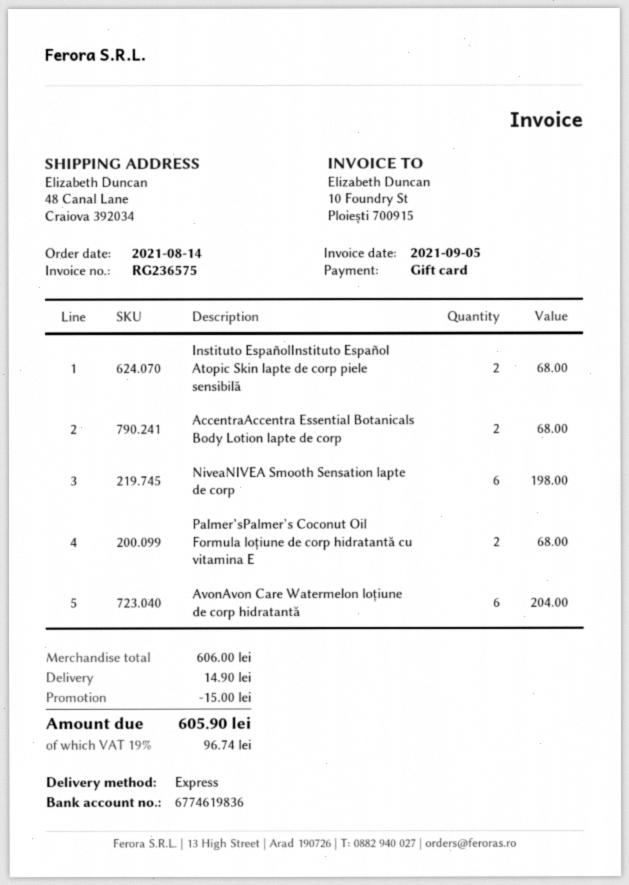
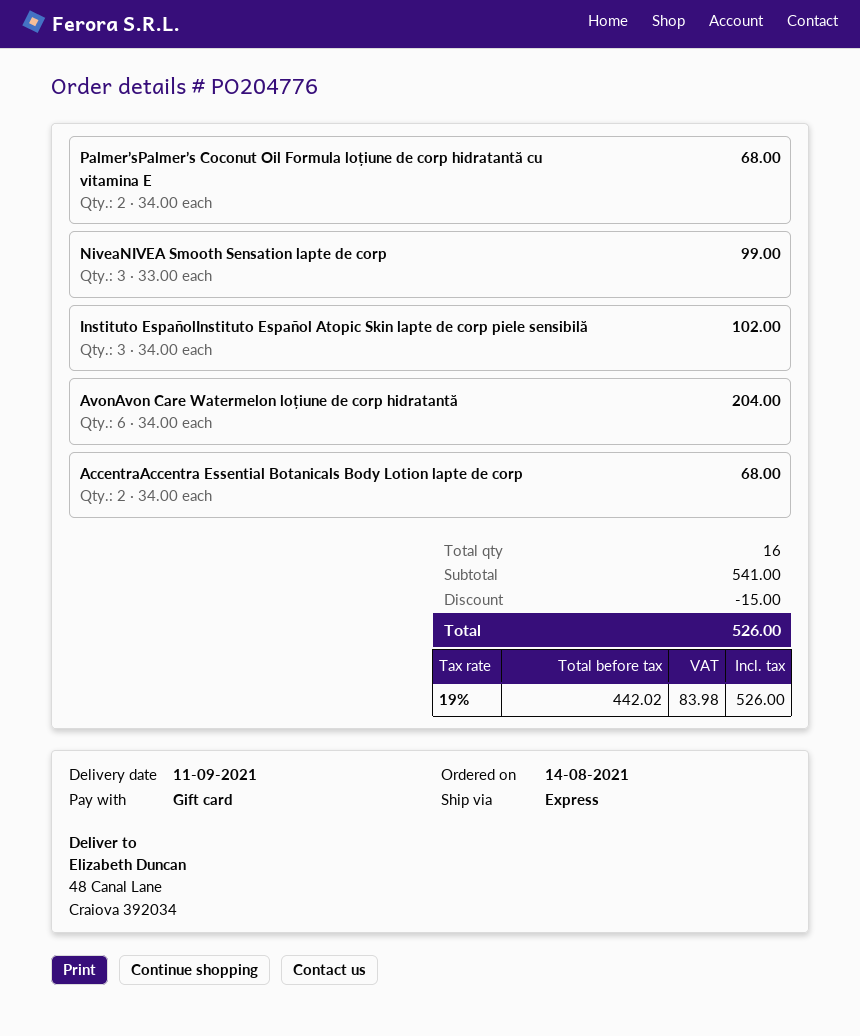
Instituto EspañolInstituto Español Atopic Skin lapte de corp piele sensibilă: 2 for 68.00 -> 3 for 102.00
NiveaNIVEA Smooth Sensation lapte de corp: 6 for 198.00 -> 3 for 99.00
subtotal: 606.00 -> 541.00
shipping: 14.90 -> none
tax: 19% = 96.74 -> 19% = 83.98
total: 605.90 -> 526.00

